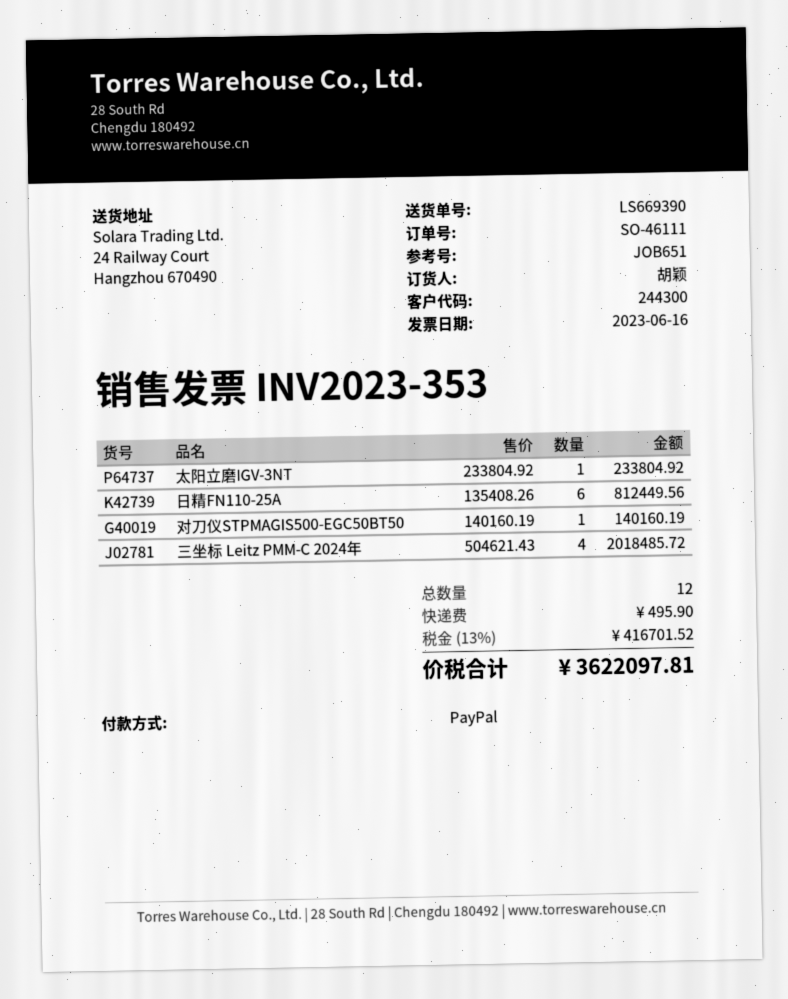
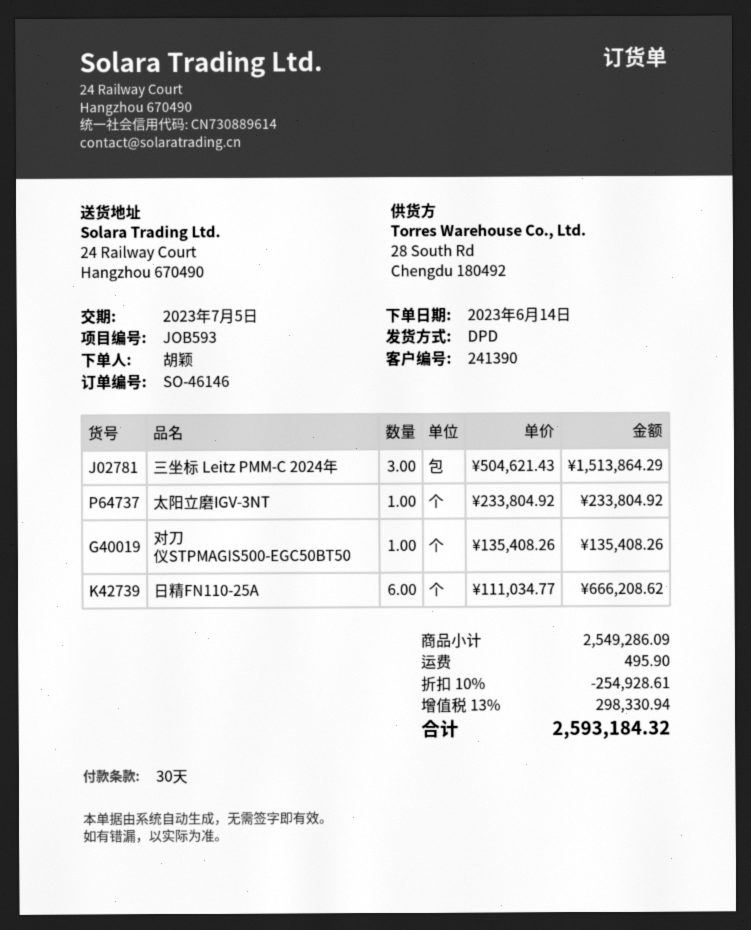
order number: SO-46111 -> SO-46146
customer number: 244300 -> 241390
reference: JOB651 -> JOB593
日精FN110-25A: 6 x 135408.26 = 812449.56 -> 6 x 111034.77 = 666208.62
对刀仪STPMAGIS500-EGC50BT50: 1 x 140160.19 = 140160.19 -> 1 x 135408.26 = 135408.26
三坐标 Leitz PMM-C 2024年: 4 x 504621.43 = 2018485.72 -> 3 x 504621.43 = 1513864.29
discount: none -> 10% = 254928.61
tax: 13% = 416701.52 -> 13% = 298330.94
total: 3622097.81 -> 2593184.32

